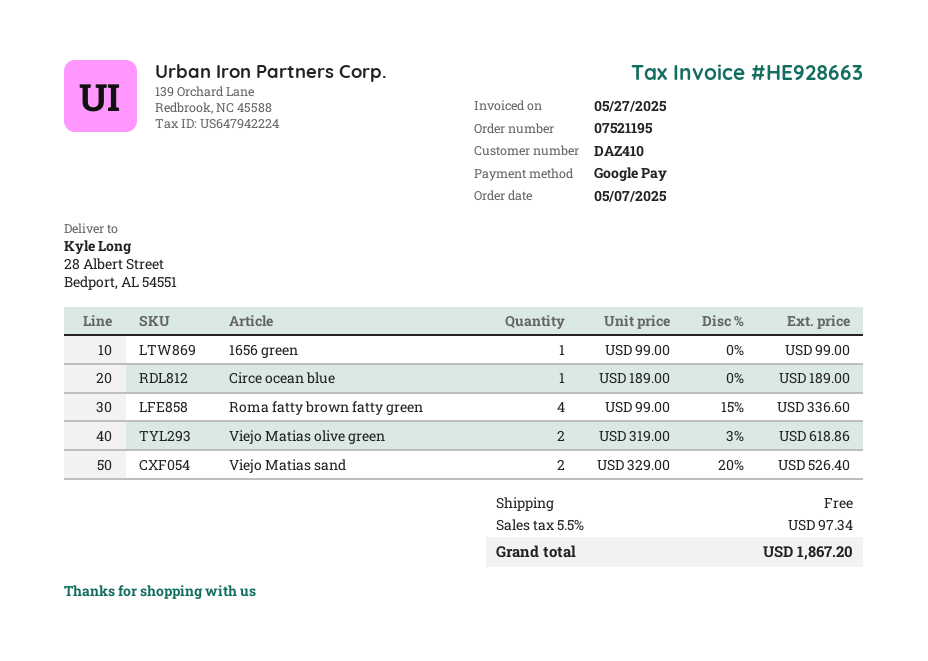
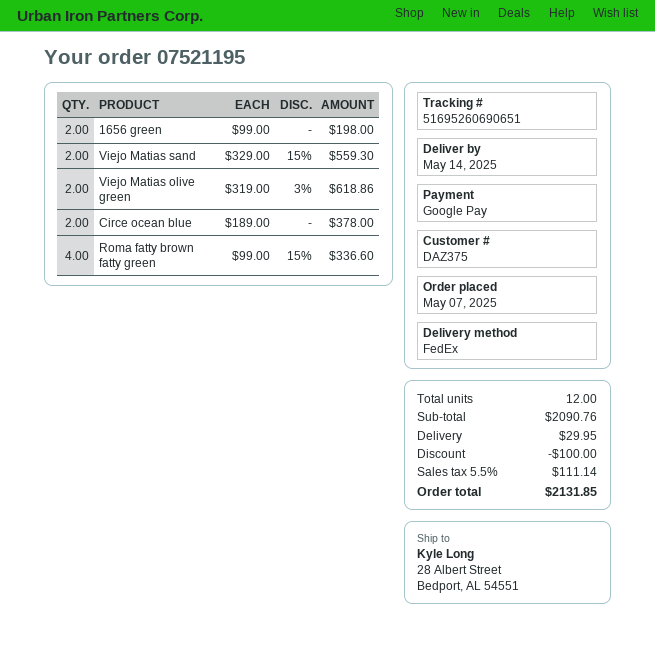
customer number: DAZ410 -> DAZ375
1656 green: 1 x 99.00 = 99.00 -> 2 x 99.00 = 198.00
Circe ocean blue: 1 x 189.00 = 189.00 -> 2 x 189.00 = 378.00
Viejo Matias sand: 2 x 329.00 - 20% = 526.40 -> 2 x 329.00 - 15% = 559.30
discount: none -> 100.00
shipping: 0.00 -> 29.95
tax: 5.5% = 97.34 -> 5.5% = 111.14
total: 1867.20 -> 2131.85

